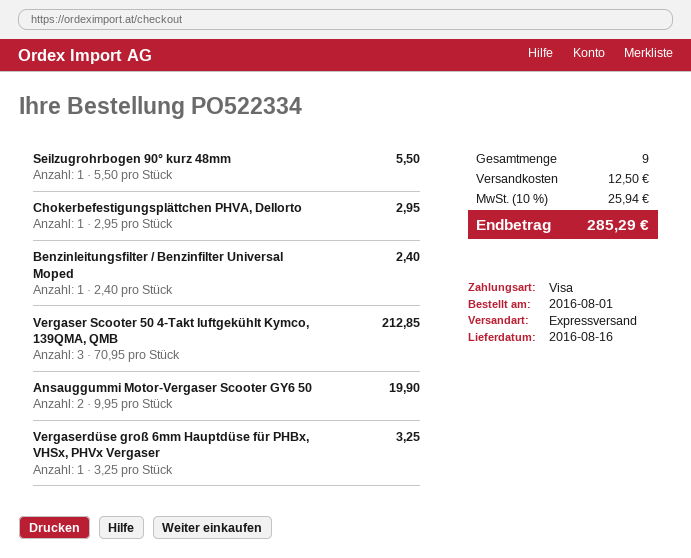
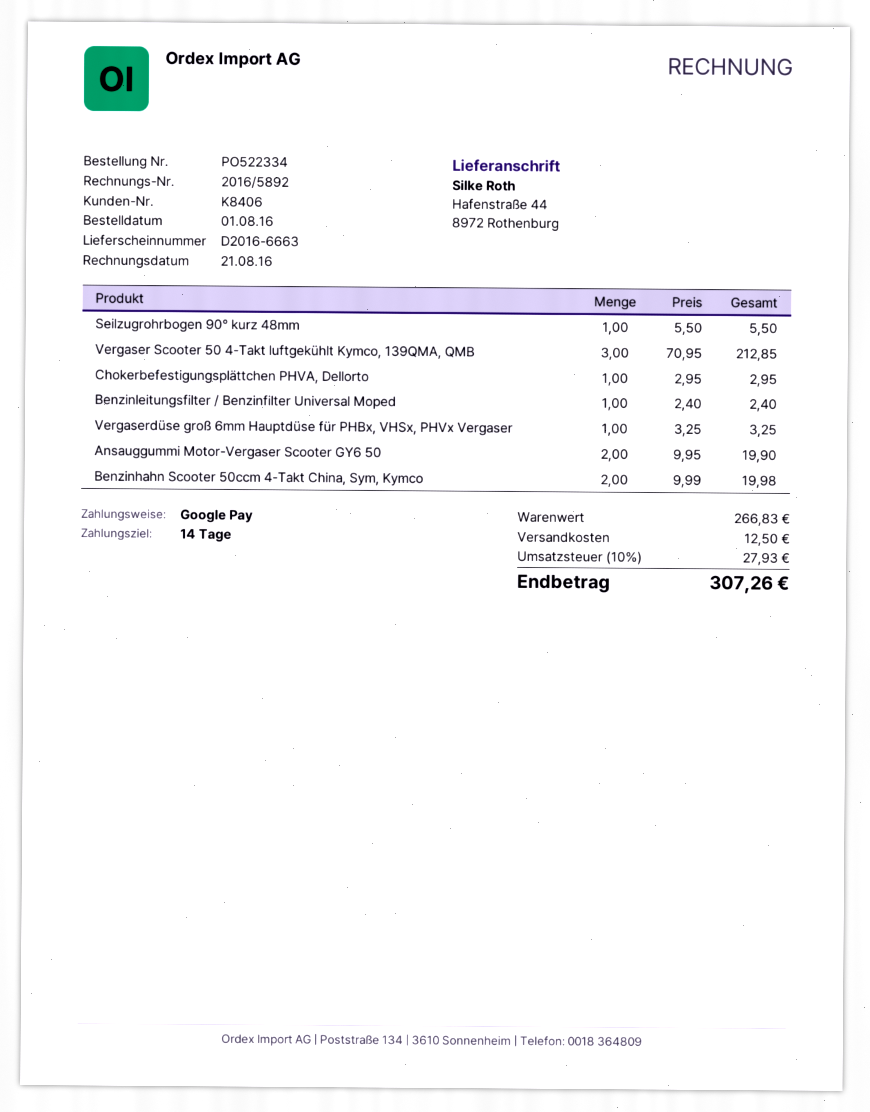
payment method: Visa -> Google Pay
Benzinhahn Scooter 50ccm 4-Takt China, Sym, Kymco: none -> 2 x 9.99 = 19.98
tax: 10% = 25.94 -> 10% = 27.93
total: 285.29 -> 307.26

